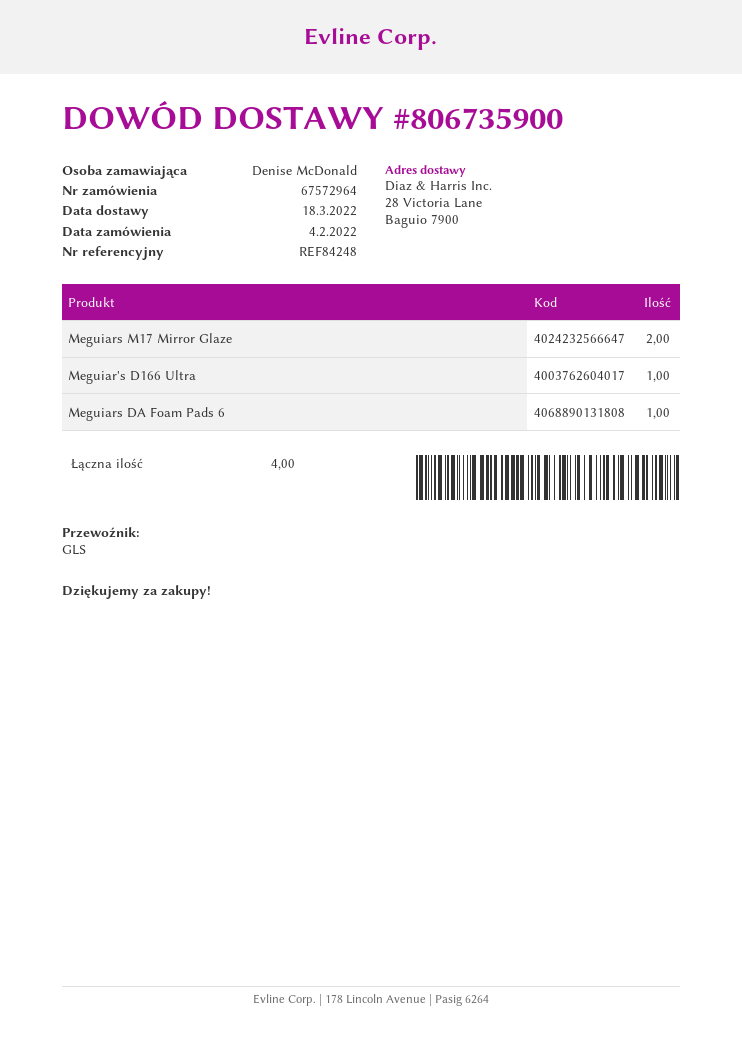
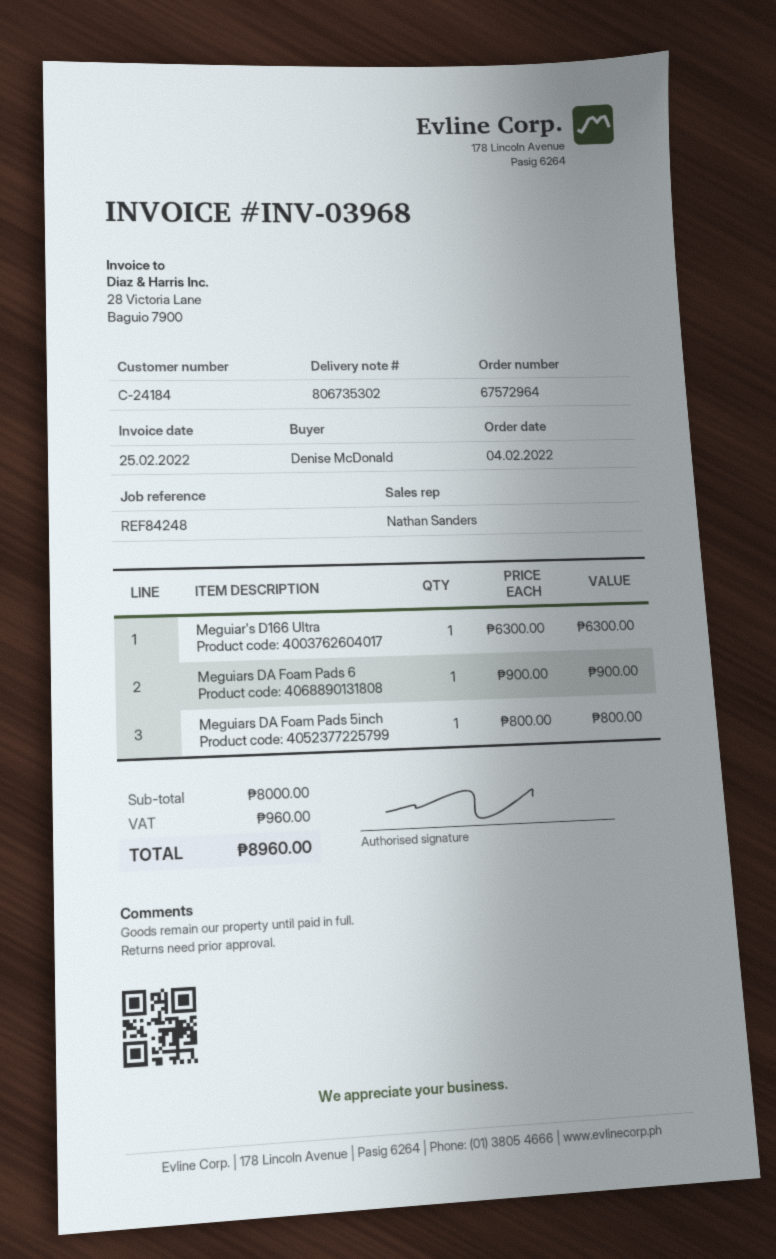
delivery note number: 806735900 -> 806735302
Meguiars M17 Mirror Glaze: 2 -> none
Meguiars DA Foam Pads 5inch: none -> 1

